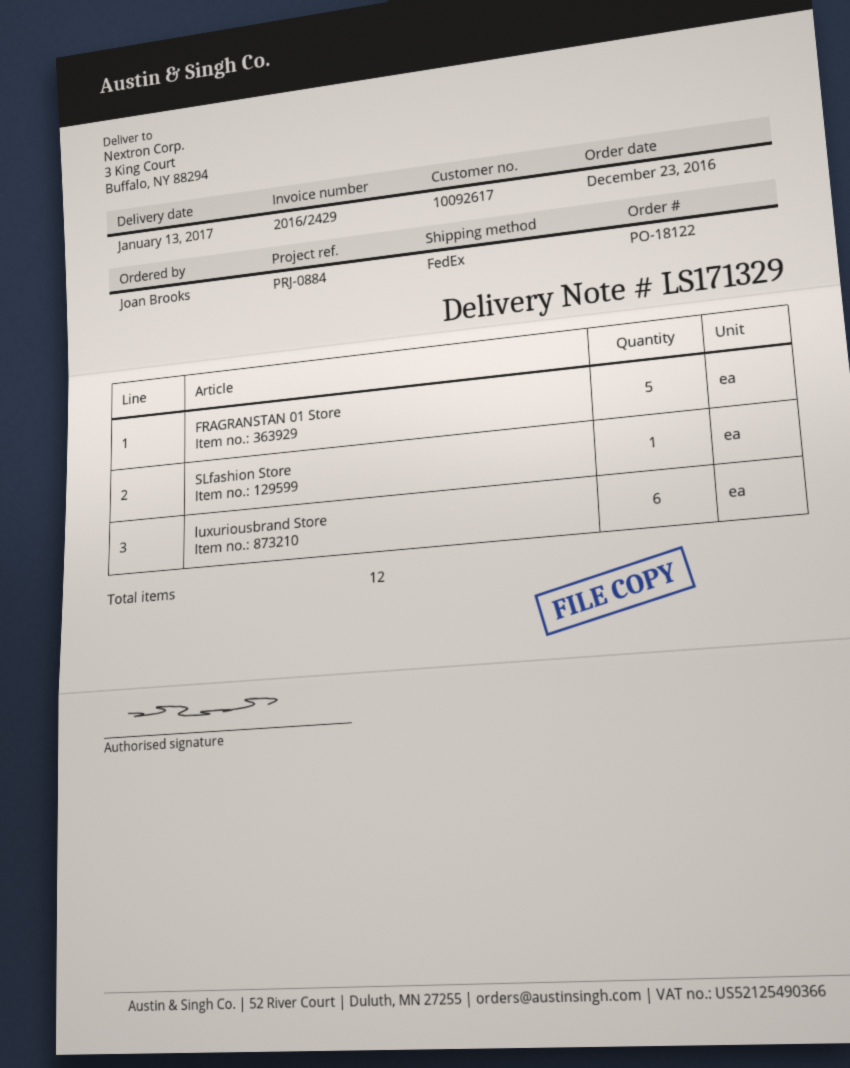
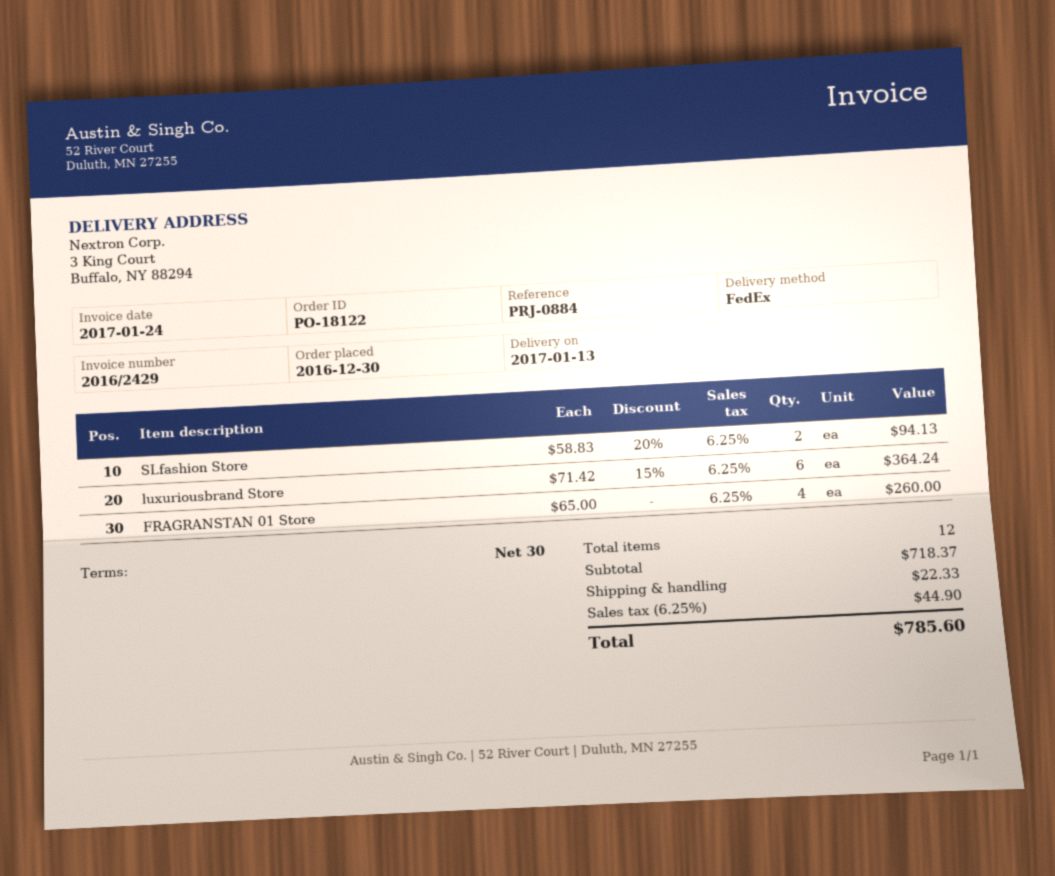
order date: 2016-12-23 -> 2016-12-30
FRAGRANSTAN 01 Store: 5 -> 4
SLfashion Store: 1 -> 2

